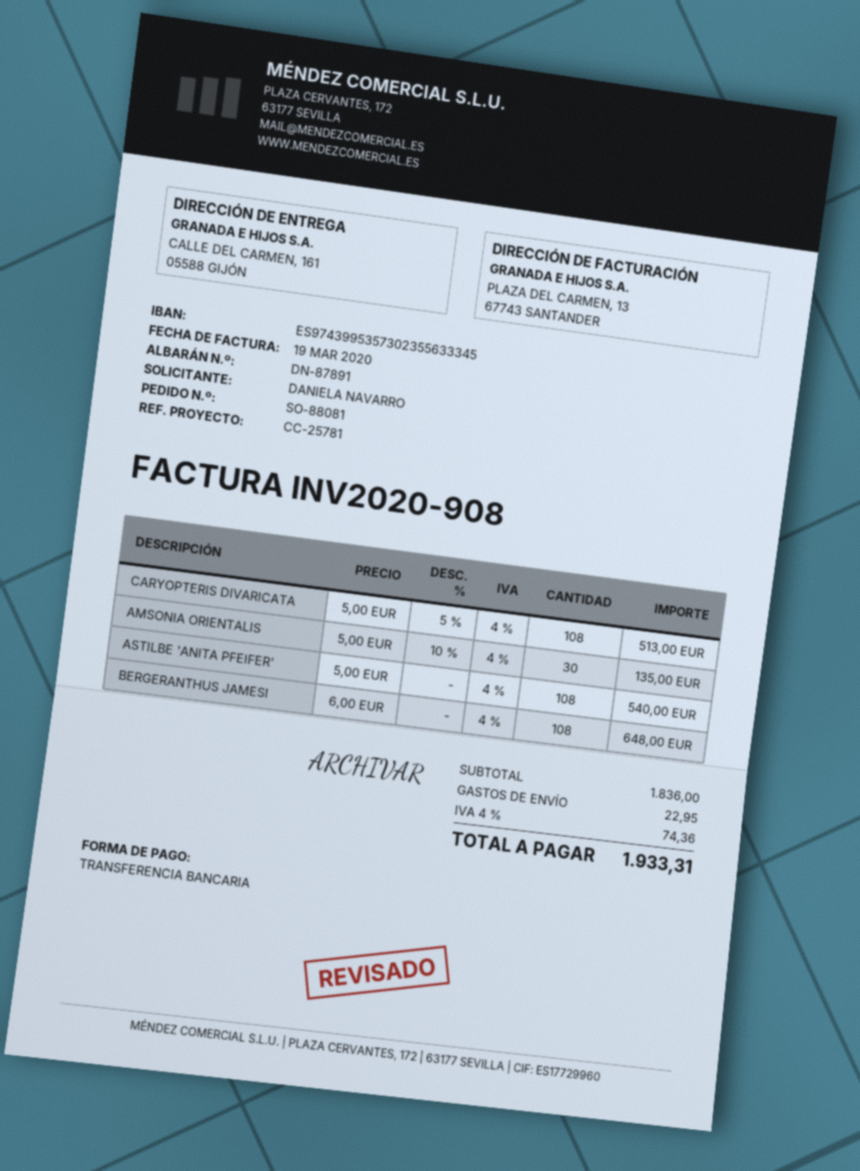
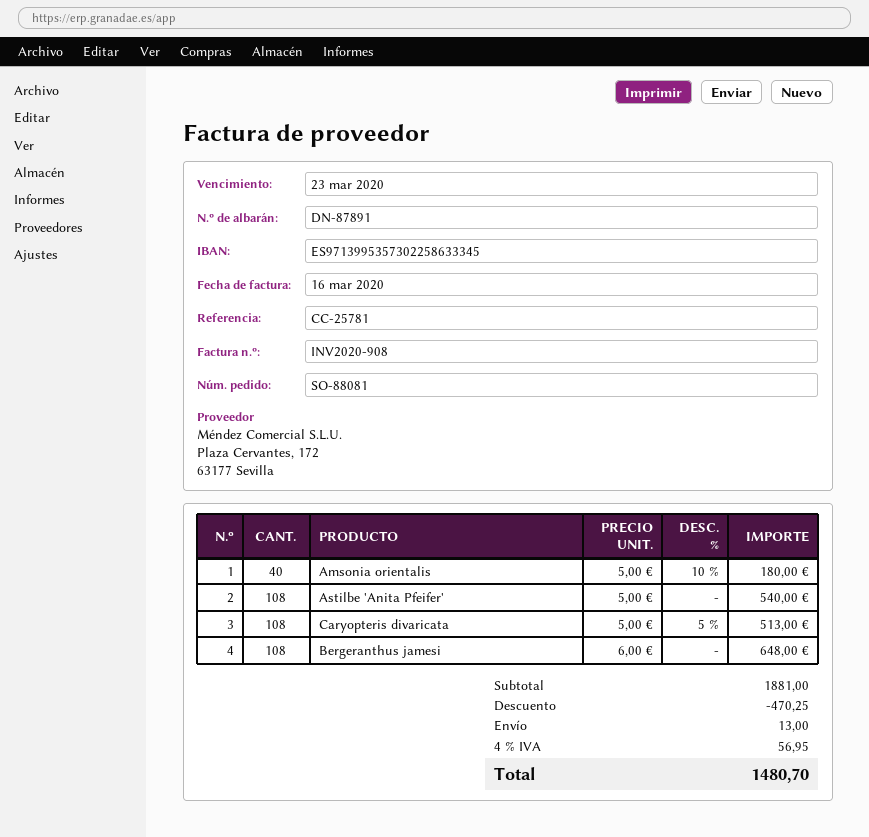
invoice date: 2020-03-19 -> 2020-03-16
bank account: ES9743995357302355633345 -> ES9713995357302258633345
AMSONIA ORIENTALIS: 30 x 5.00 - 10% = 135.00 -> 40 x 5.00 - 10% = 180.00
subtotal: 1836.00 -> 1881.00
discount: none -> 470.25
shipping: 22.95 -> 13.00
tax: 4% = 74.36 -> 4% = 56.95
total: 1933.31 -> 1480.70

